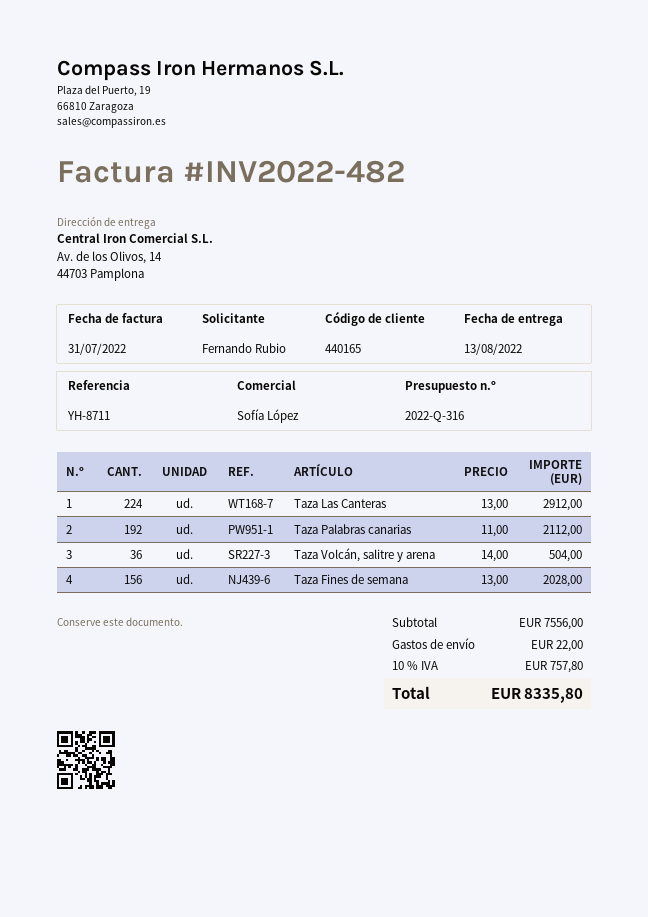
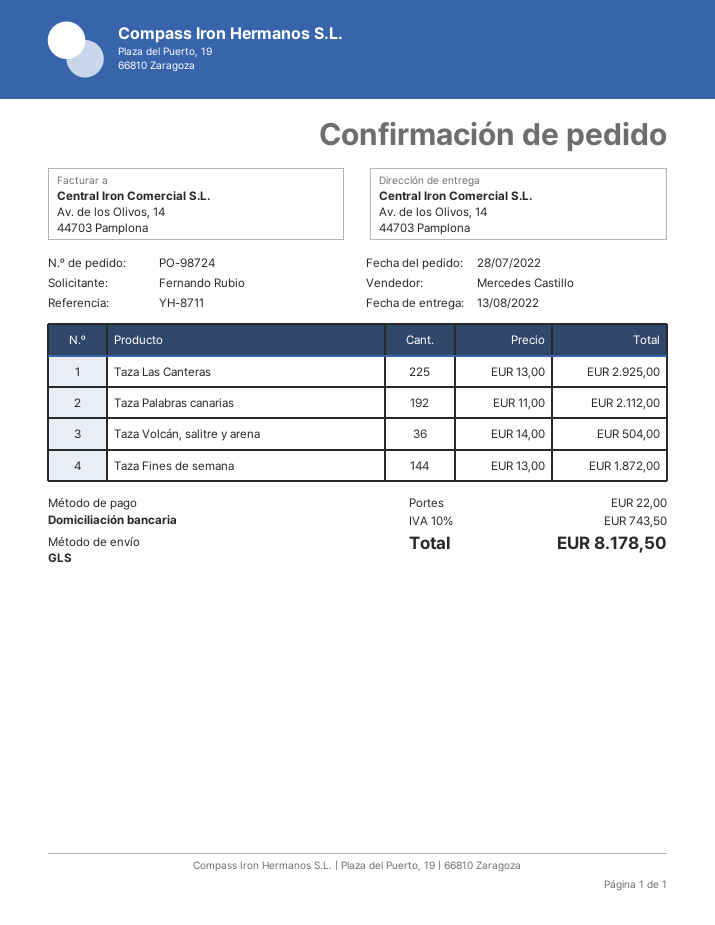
sales rep: Sofía López -> Mercedes Castillo
Taza Las Canteras: 224 x 13.00 = 2912.00 -> 225 x 13.00 = 2925.00
Taza Fines de semana: 156 x 13.00 = 2028.00 -> 144 x 13.00 = 1872.00
tax: 10% = 757.80 -> 10% = 743.50
total: 8335.80 -> 8178.50

